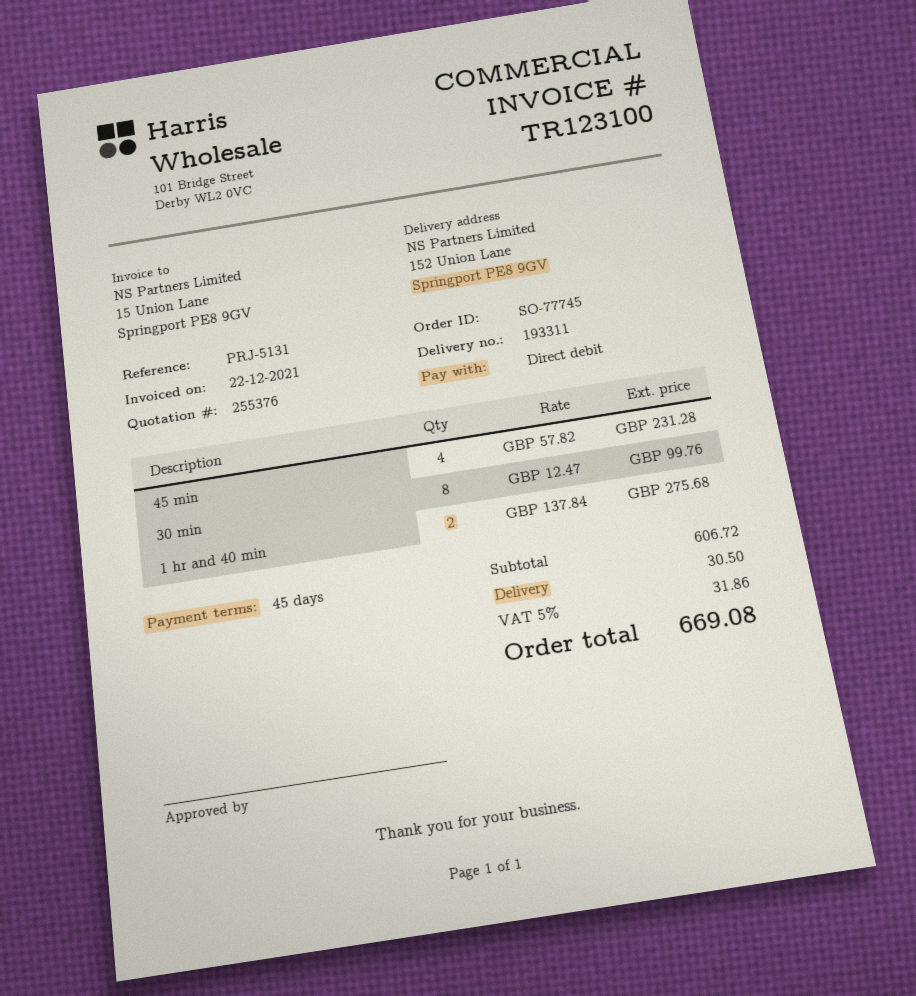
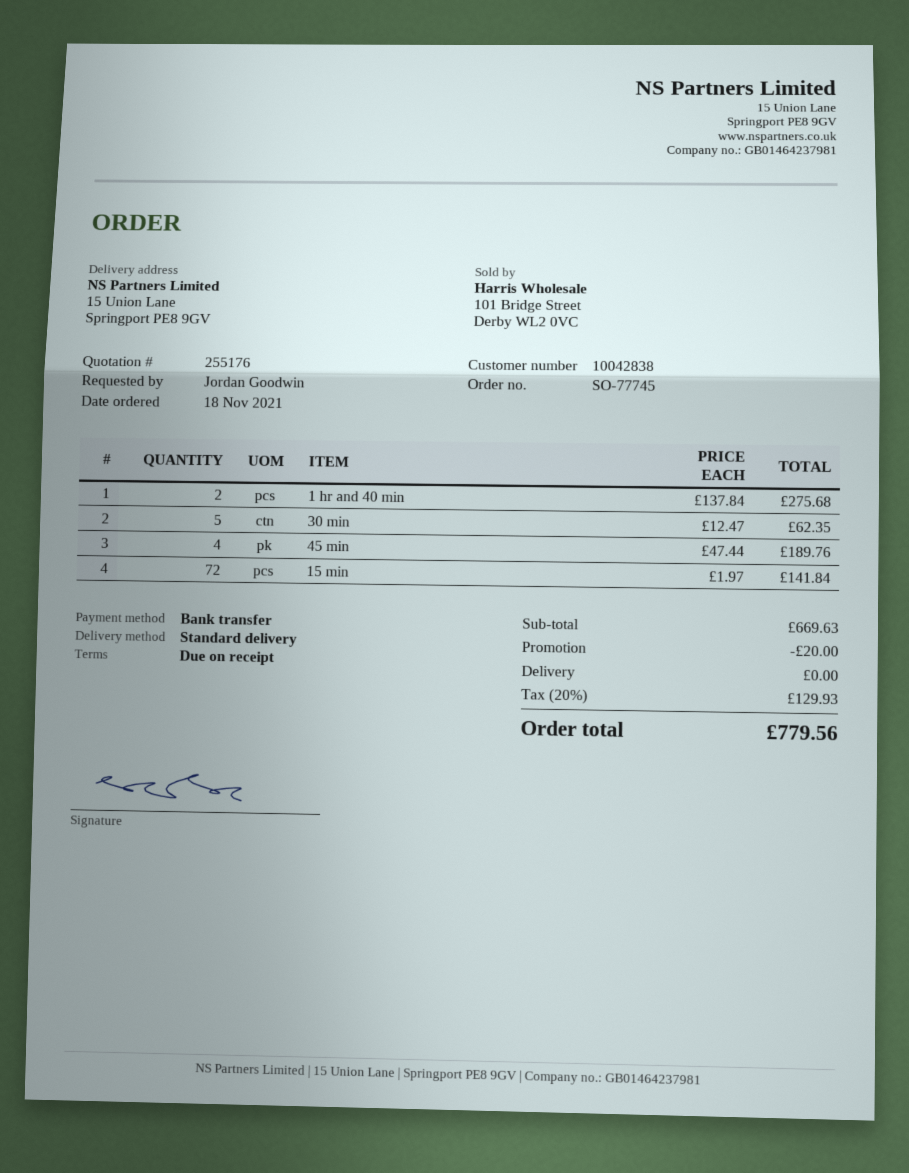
quote number: 255376 -> 255176
payment terms: 45 days -> on receipt
payment method: direct debit -> bank transfer
ship to: 152 Union Lane, Springport PE8 9GV -> 15 Union Lane, Springport PE8 9GV
45 min: 4 x 57.82 = 231.28 -> 4 x 47.44 = 189.76
30 min: 8 x 12.47 = 99.76 -> 5 x 12.47 = 62.35
15 min: none -> 72 x 1.97 = 141.84
subtotal: 606.72 -> 669.63
discount: none -> 20.00
shipping: 30.50 -> 0.00
tax: 5% = 31.86 -> 20% = 129.93
total: 669.08 -> 779.56

